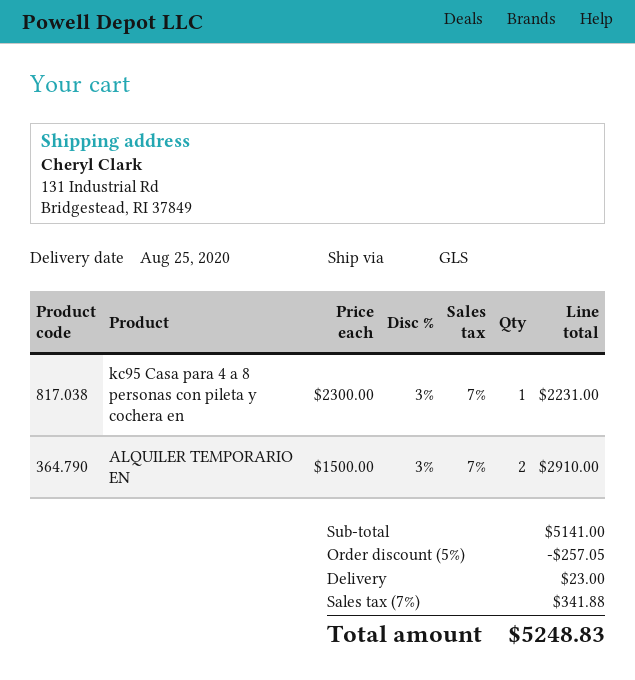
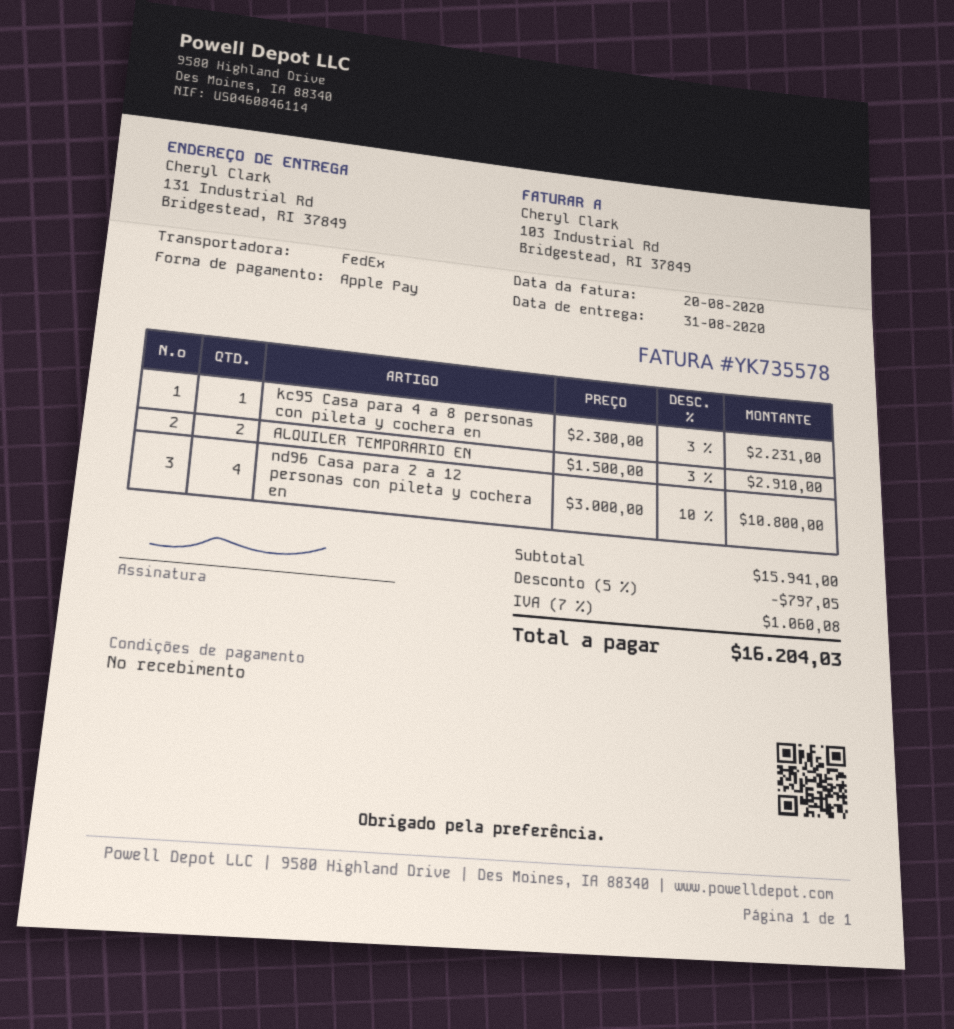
delivery date: 2020-08-25 -> 2020-08-31
shipping method: GLS -> FedEx
nd96 Casa para 2 a 12 personas con pileta y cochera en: none -> 4 x 3000.00 - 10% = 10800.00
subtotal: 5141.00 -> 15941.00
discount: 5% = 257.05 -> 5% = 797.05
shipping: 23.00 -> none
tax: 7% = 341.88 -> 7% = 1060.08
total: 5248.83 -> 16204.03

